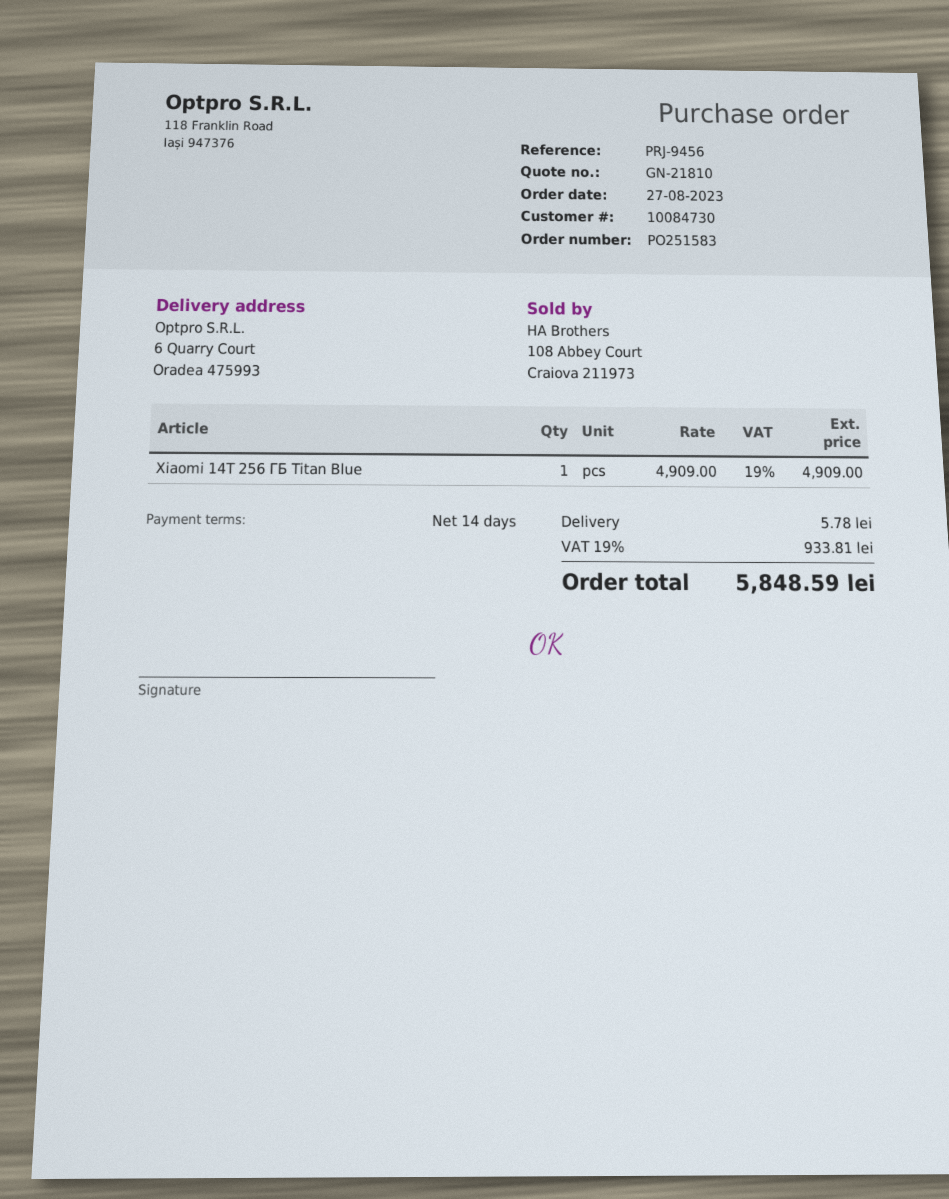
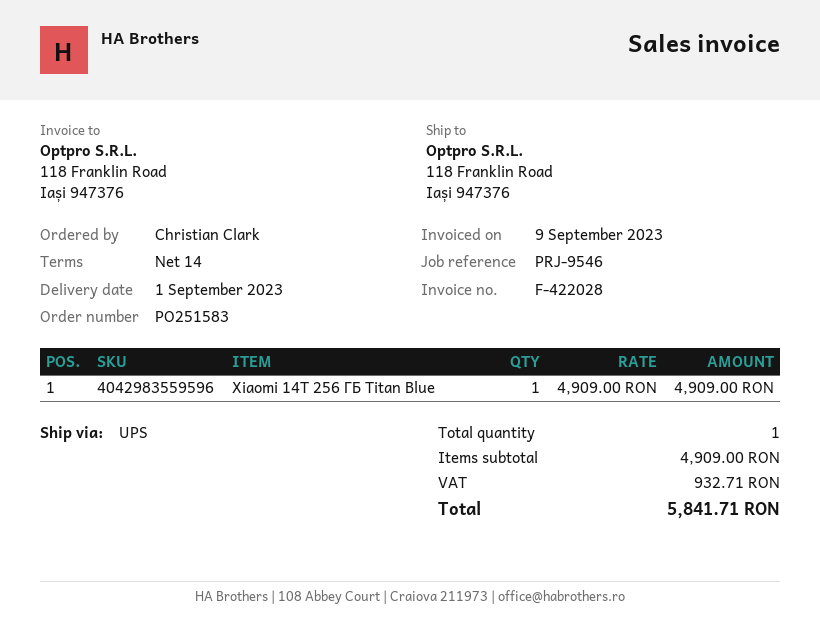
reference: PRJ-9456 -> PRJ-9546
ship to: 6 Quarry Court, Oradea 475993 -> 118 Franklin Road, Iași 947376
shipping: 5.78 -> none
tax: 933.81 -> 932.71
total: 5848.59 -> 5841.71

